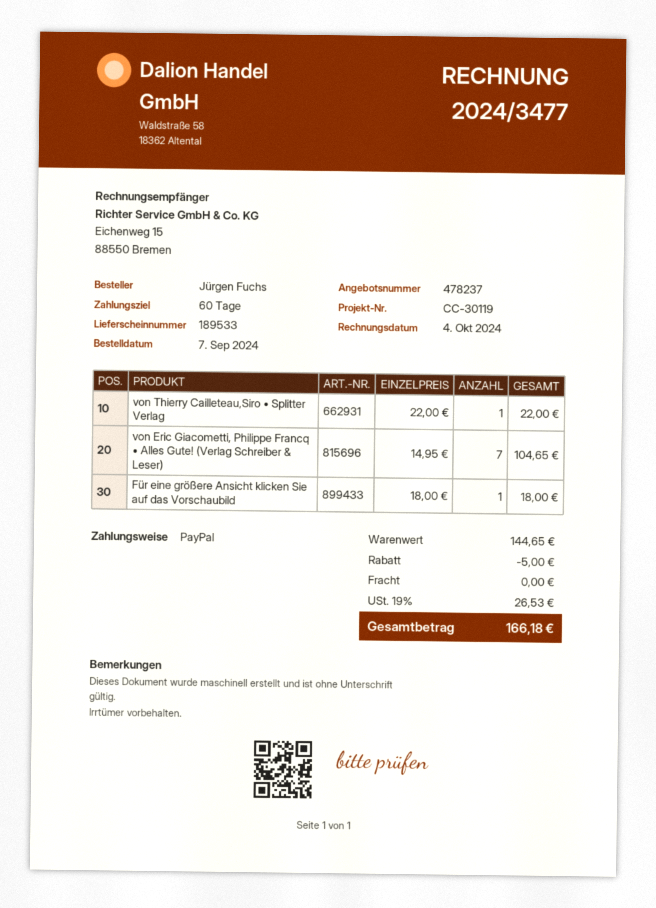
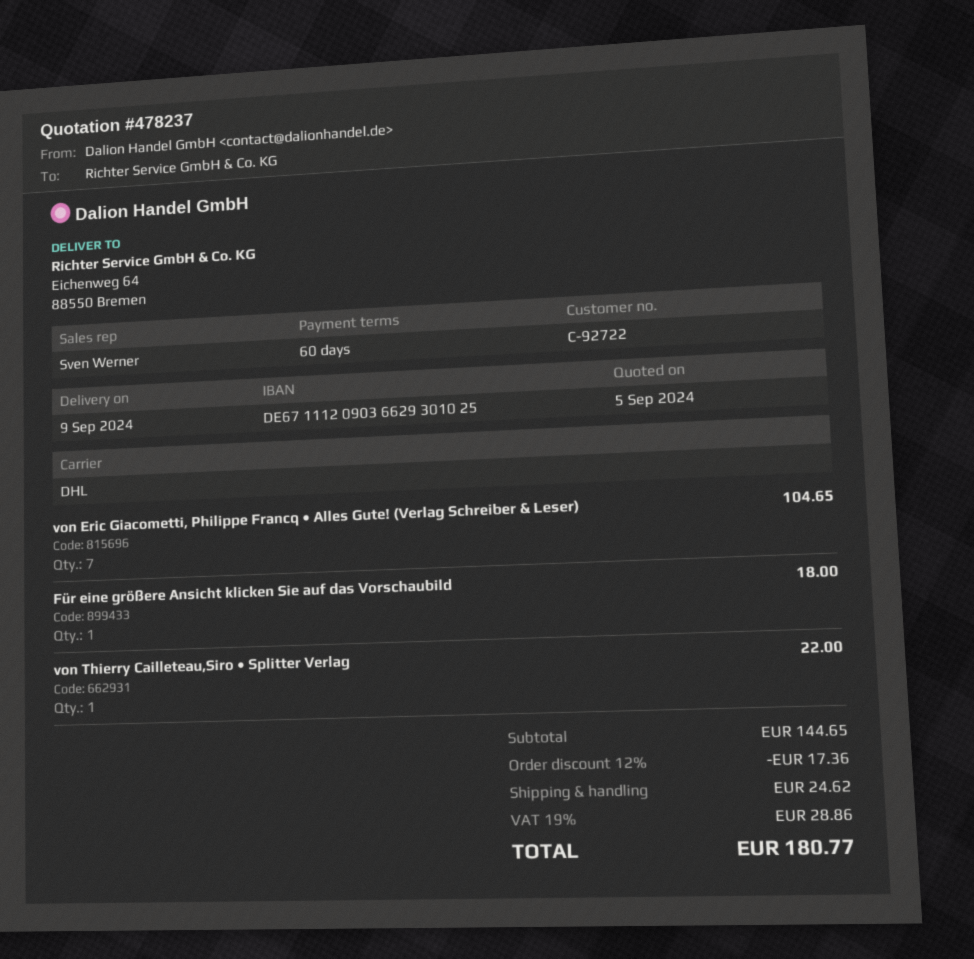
discount: 5.00 -> 17.36
shipping: 0.00 -> 24.62
tax: 19% = 26.53 -> 19% = 28.86
total: 166.18 -> 180.77

